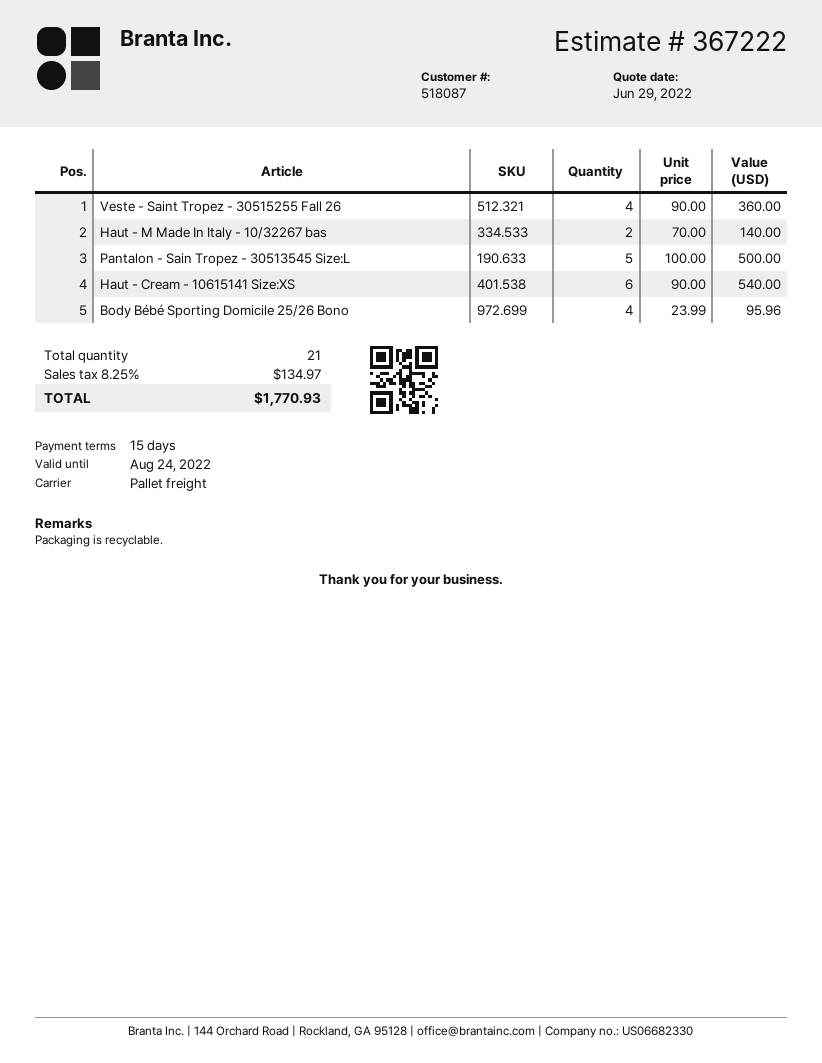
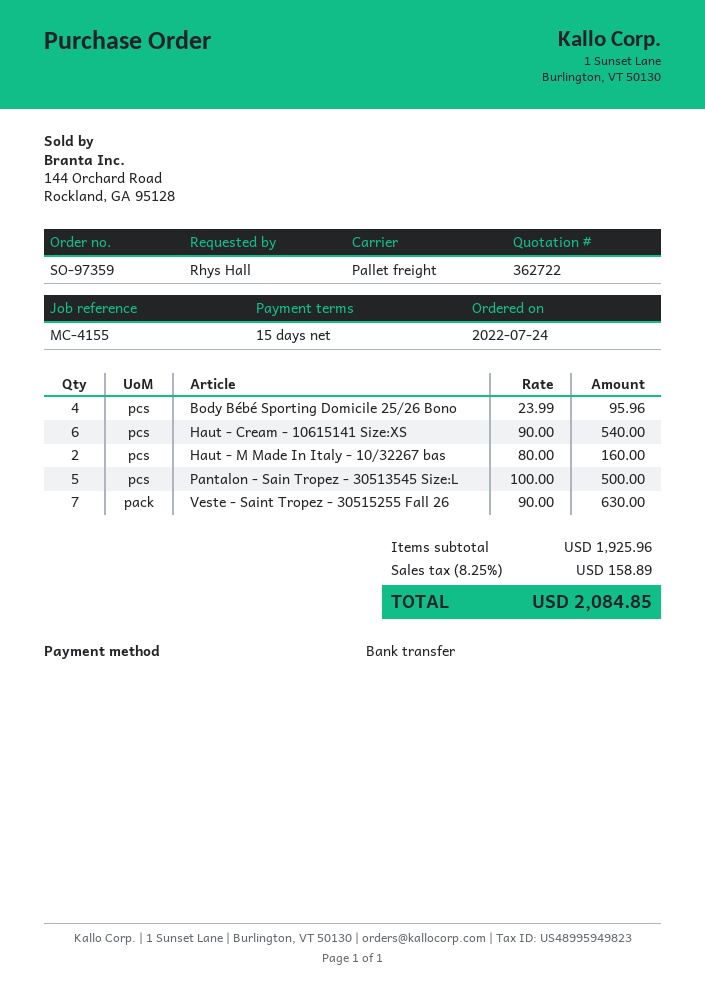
quote number: 367222 -> 362722
Veste - Saint Tropez - 30515255 Fall 26: 4 x 90.00 = 360.00 -> 7 x 90.00 = 630.00
Haut - M Made In Italy - 10/32267 bas: 2 x 70.00 = 140.00 -> 2 x 80.00 = 160.00
tax: 8.25% = 134.97 -> 8.25% = 158.89
total: 1770.93 -> 2084.85

